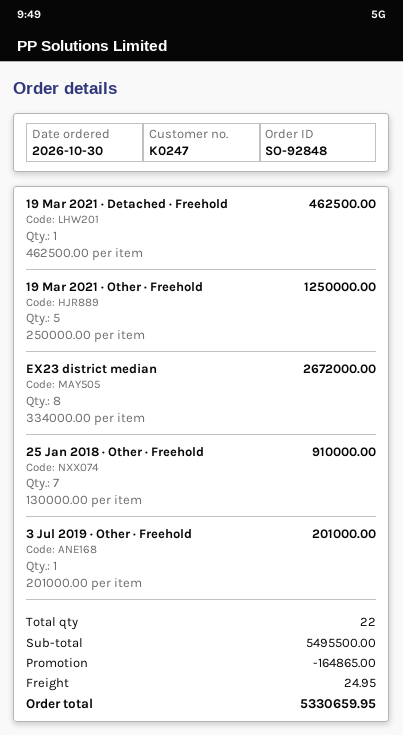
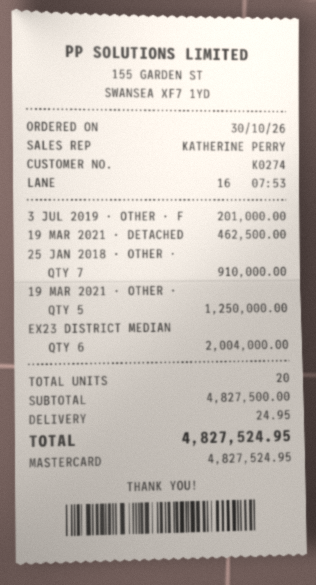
customer number: K0247 -> K0274
EX23 district median: 8 for 2672000.00 -> 6 for 2004000.00
total quantity: 22 -> 20
subtotal: 5495500.00 -> 4827500.00
discount: 164865.00 -> none
total: 5330659.95 -> 4827524.95

